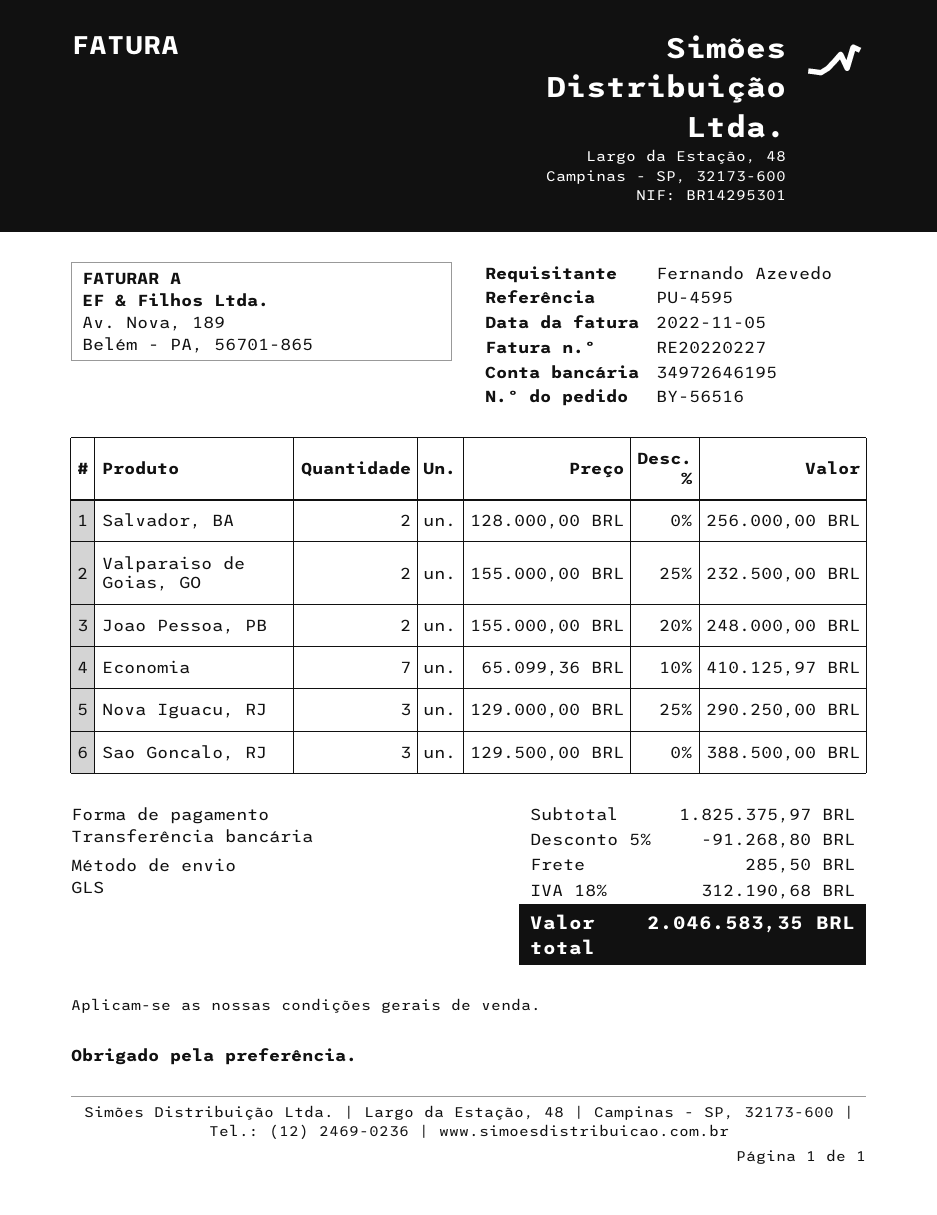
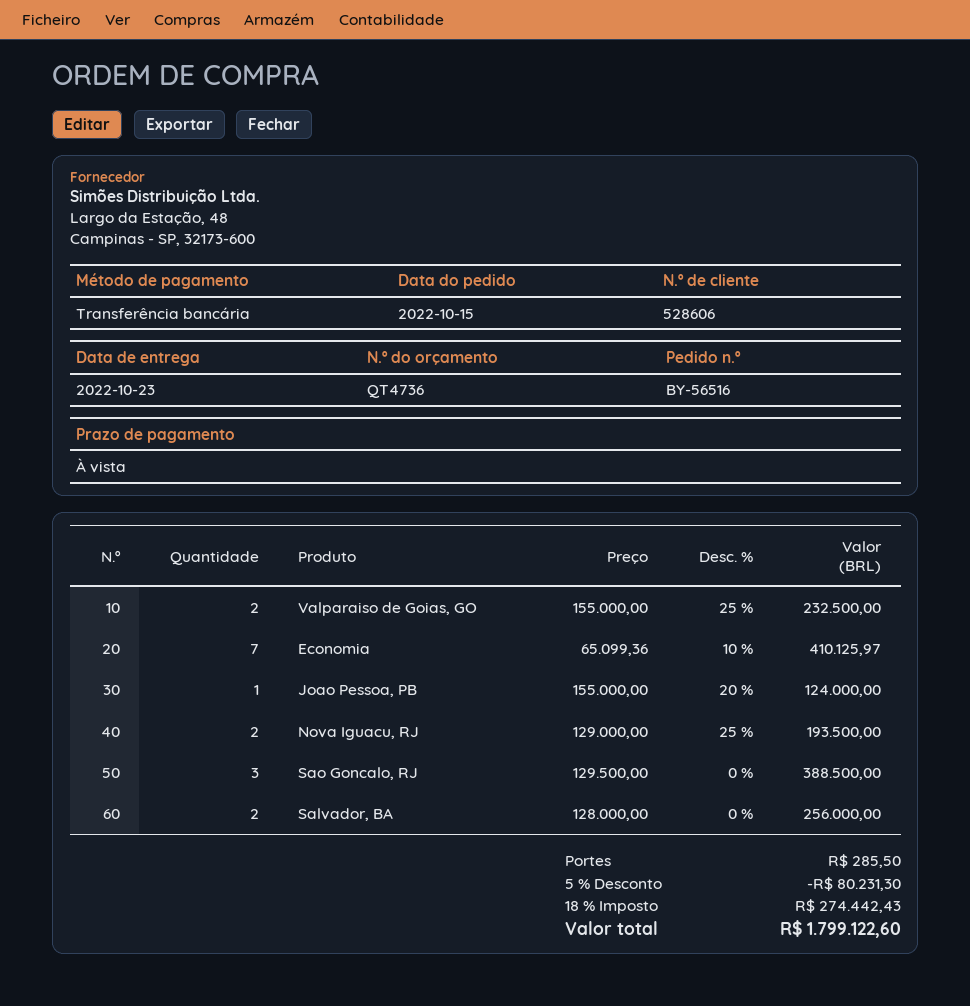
Joao Pessoa, PB: 2 x 155000.00 - 20% = 248000.00 -> 1 x 155000.00 - 20% = 124000.00
Nova Iguacu, RJ: 3 x 129000.00 - 25% = 290250.00 -> 2 x 129000.00 - 25% = 193500.00
discount: 5% = 91268.80 -> 5% = 80231.30
tax: 18% = 312190.68 -> 18% = 274442.43
total: 2046583.35 -> 1799122.60

